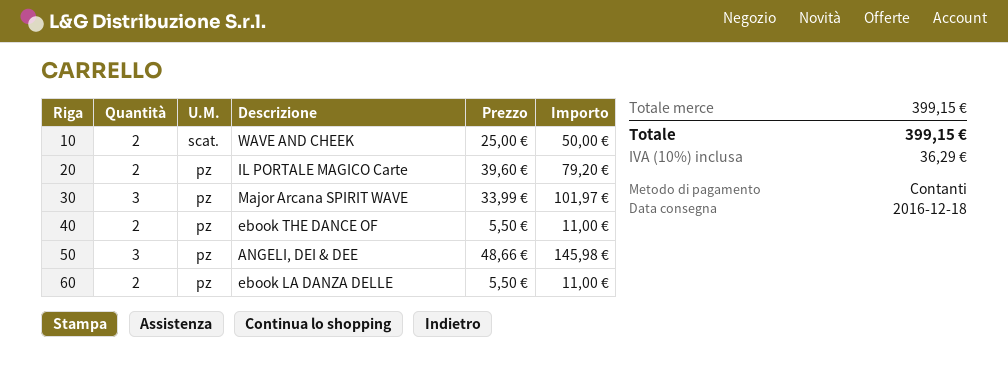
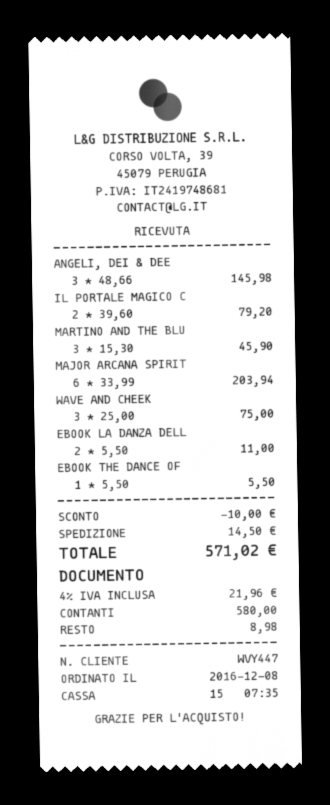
WAVE AND CHEEK: 2 x 25.00 = 50.00 -> 3 x 25.00 = 75.00
Major Arcana SPIRIT WAVE: 3 x 33.99 = 101.97 -> 6 x 33.99 = 203.94
ebook THE DANCE OF: 2 x 5.50 = 11.00 -> 1 x 5.50 = 5.50
MARTINO AND THE BLU: none -> 3 x 15.30 = 45.90
discount: none -> 10.00
shipping: none -> 14.50
tax: 10% = 36.29 -> 4% = 21.96
total: 399.15 -> 571.02

